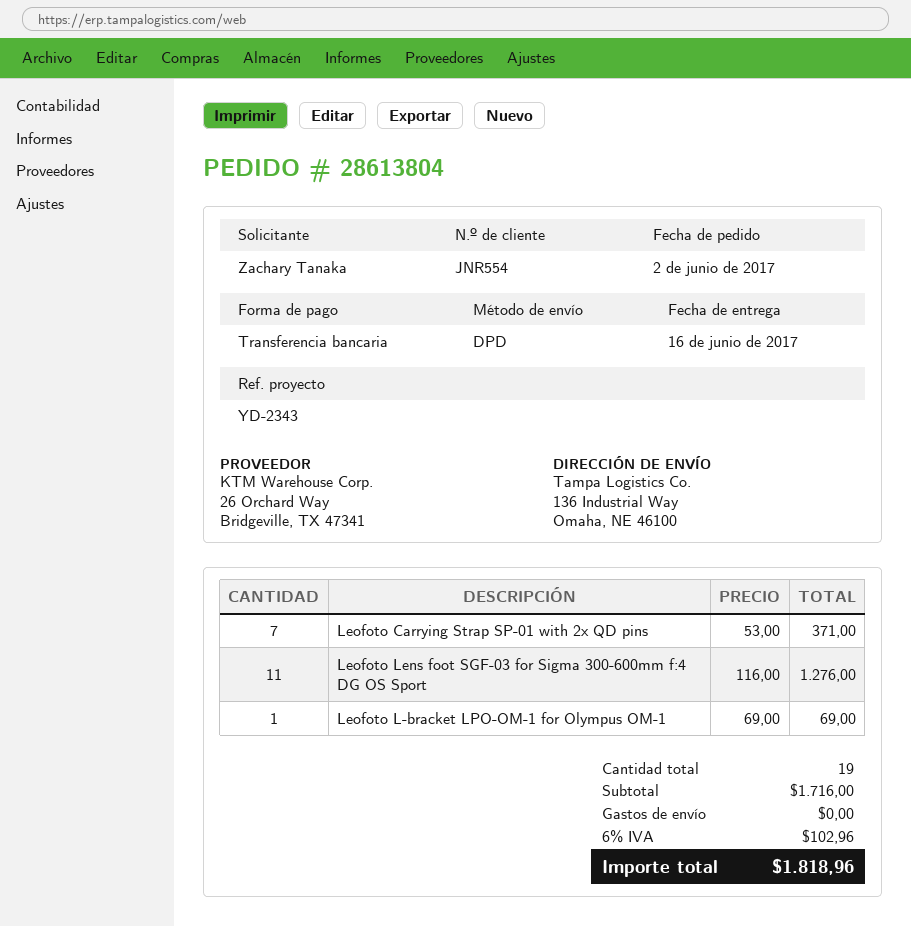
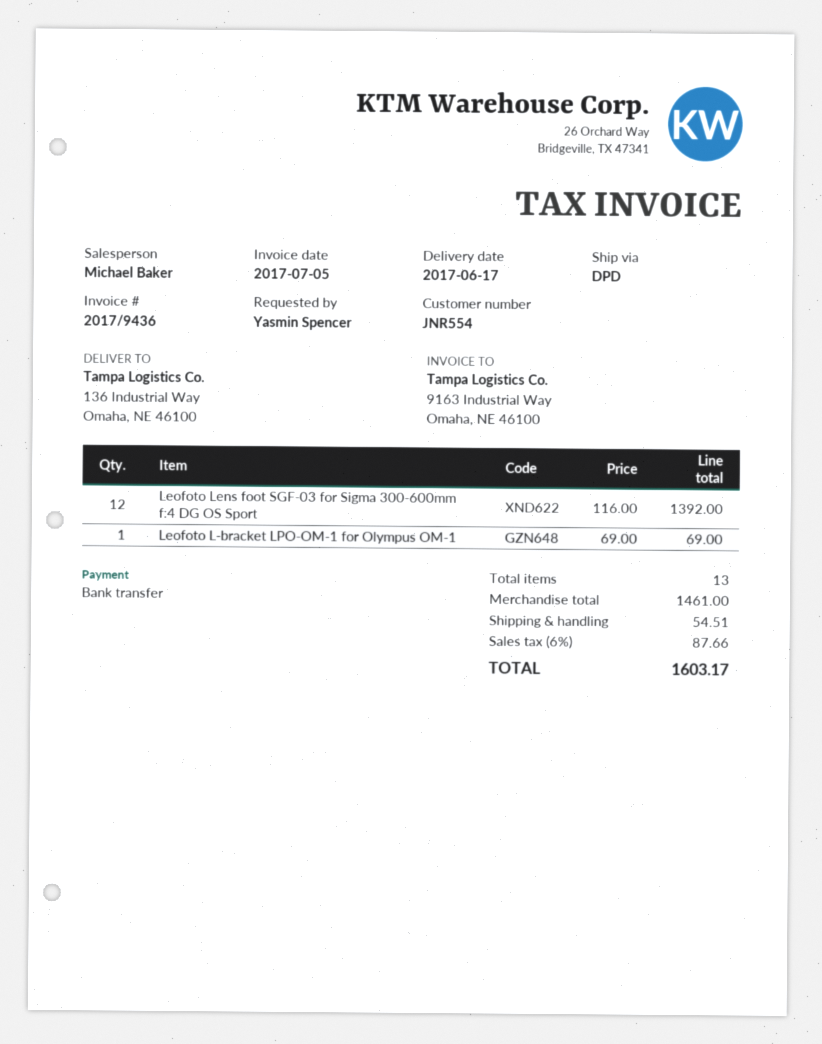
delivery date: 2017-06-16 -> 2017-06-17
ordered by: Zachary Tanaka -> Yasmin Spencer
Leofoto Carrying Strap SP-01 with 2x QD pins: 7 x 53.00 = 371.00 -> none
Leofoto Lens foot SGF-03 for Sigma 300-600mm f:4 DG OS Sport: 11 x 116.00 = 1276.00 -> 12 x 116.00 = 1392.00
total quantity: 19 -> 13
subtotal: 1716.00 -> 1461.00
shipping: 0.00 -> 54.51
tax: 6% = 102.96 -> 6% = 87.66
total: 1818.96 -> 1603.17

